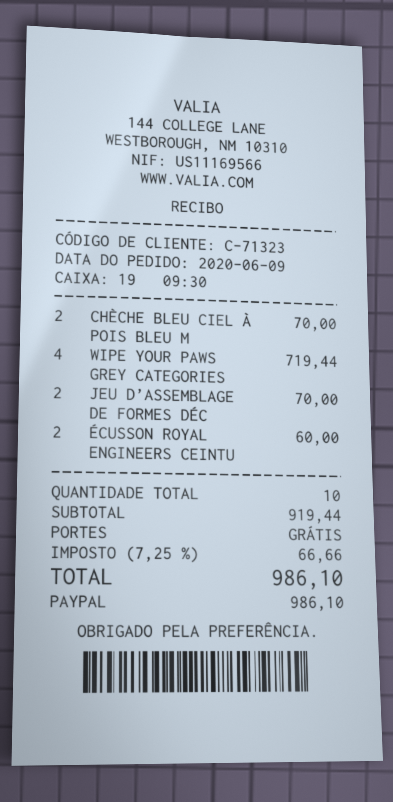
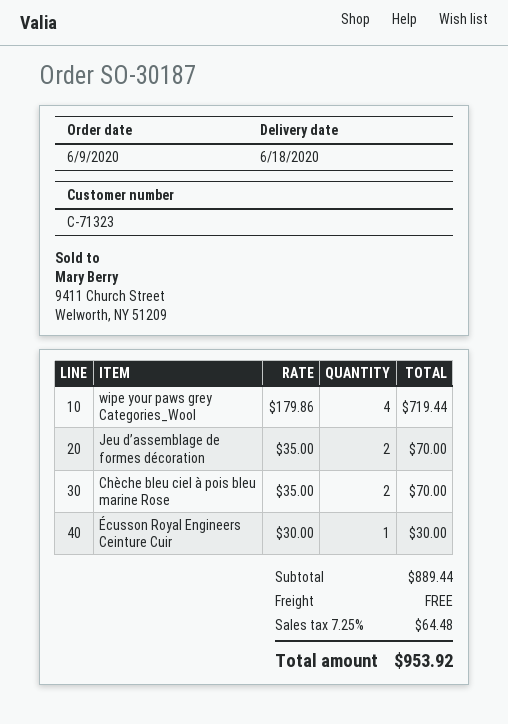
ÉCUSSON ROYAL ENGINEERS CEINTU: 2 for 60.00 -> 1 for 30.00
subtotal: 919.44 -> 889.44
tax: 7.25% = 66.66 -> 7.25% = 64.48
total: 986.10 -> 953.92

